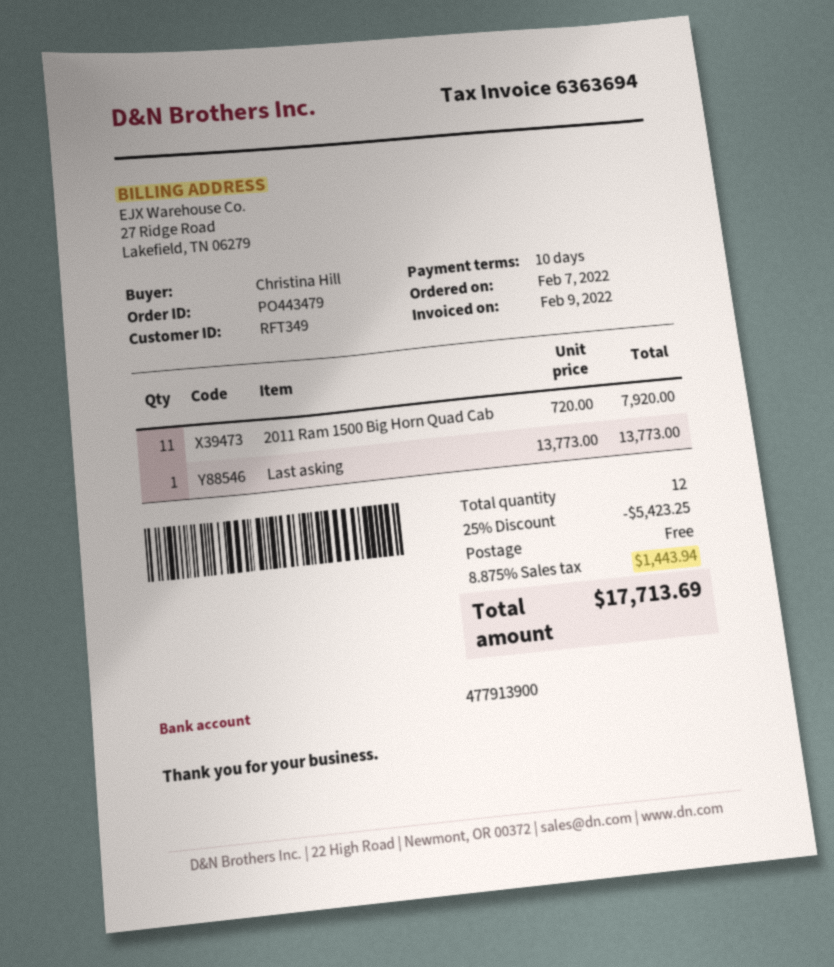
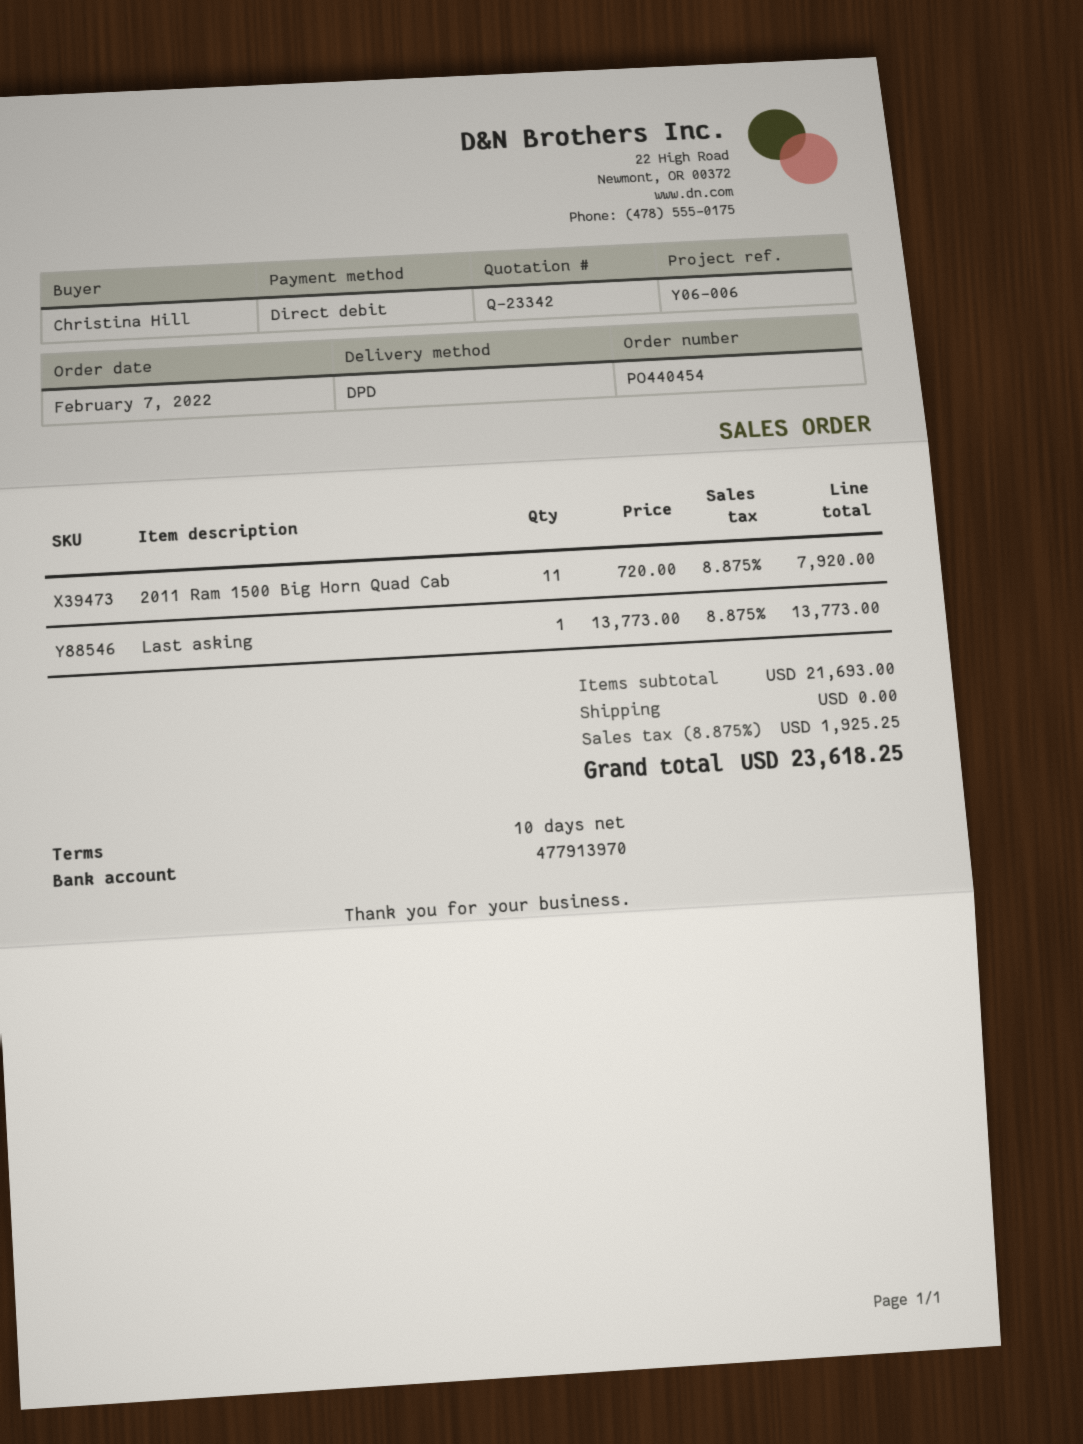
order number: PO443479 -> PO440454
bank account: 477913900 -> 477913970
discount: 25% = 5423.25 -> none
tax: 8.875% = 1443.94 -> 8.875% = 1925.25
total: 17713.69 -> 23618.25

